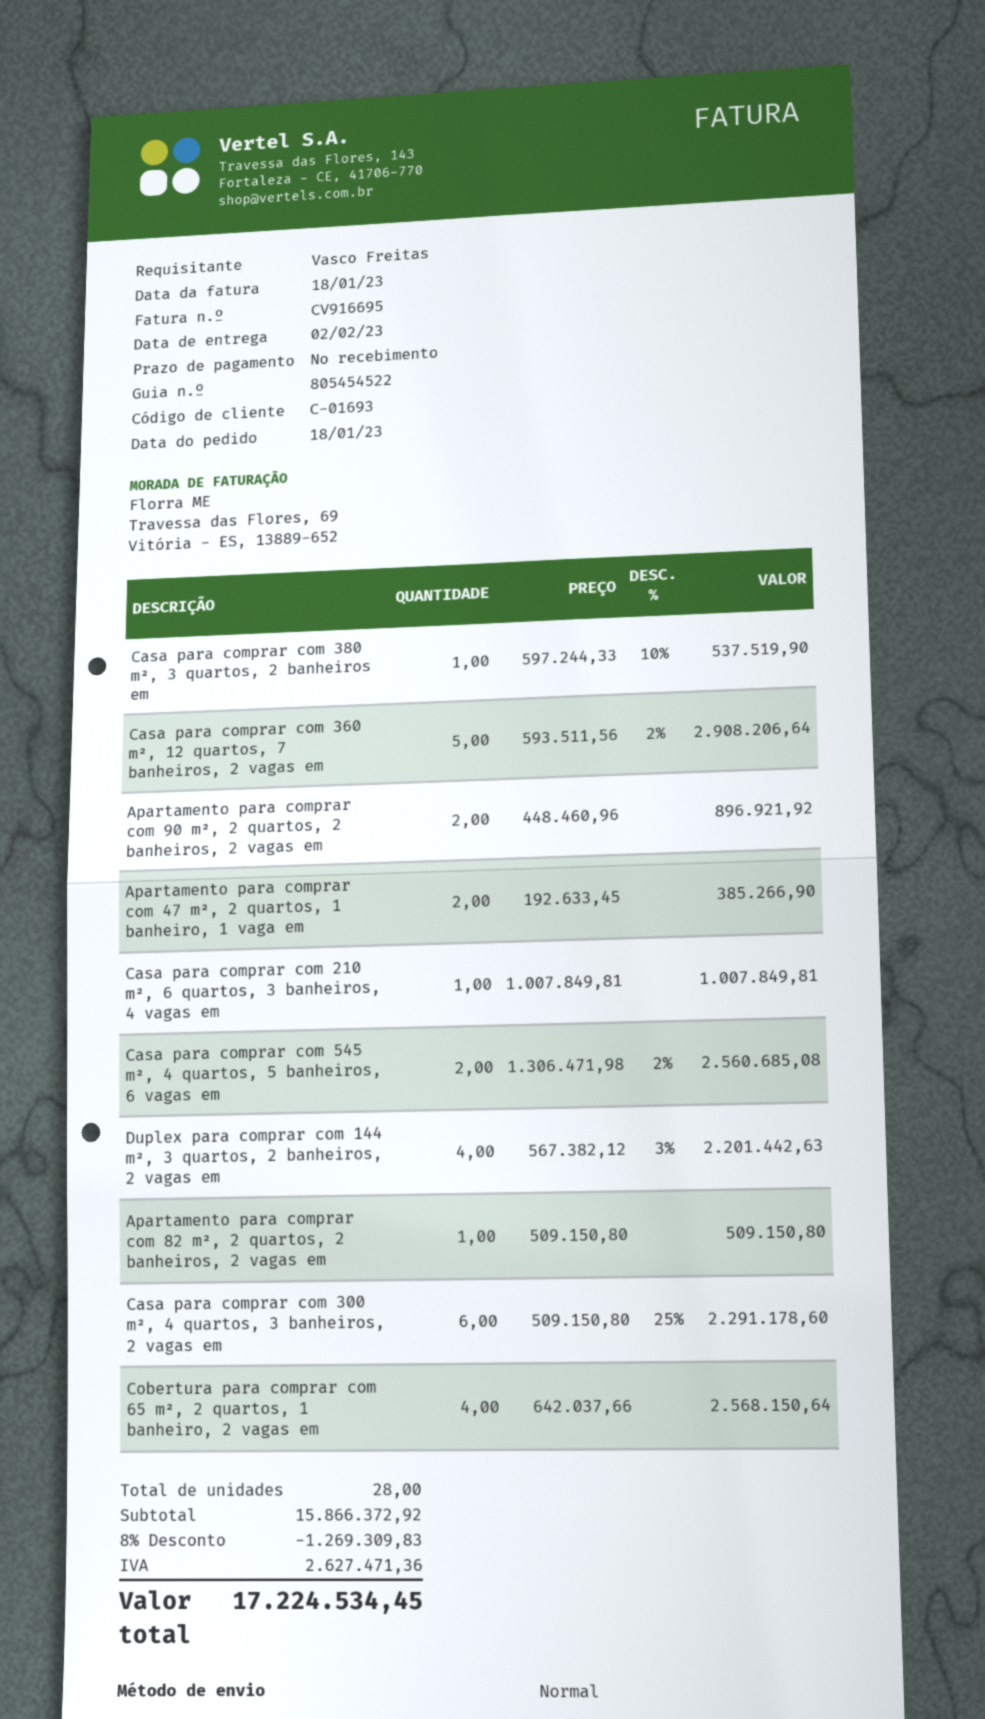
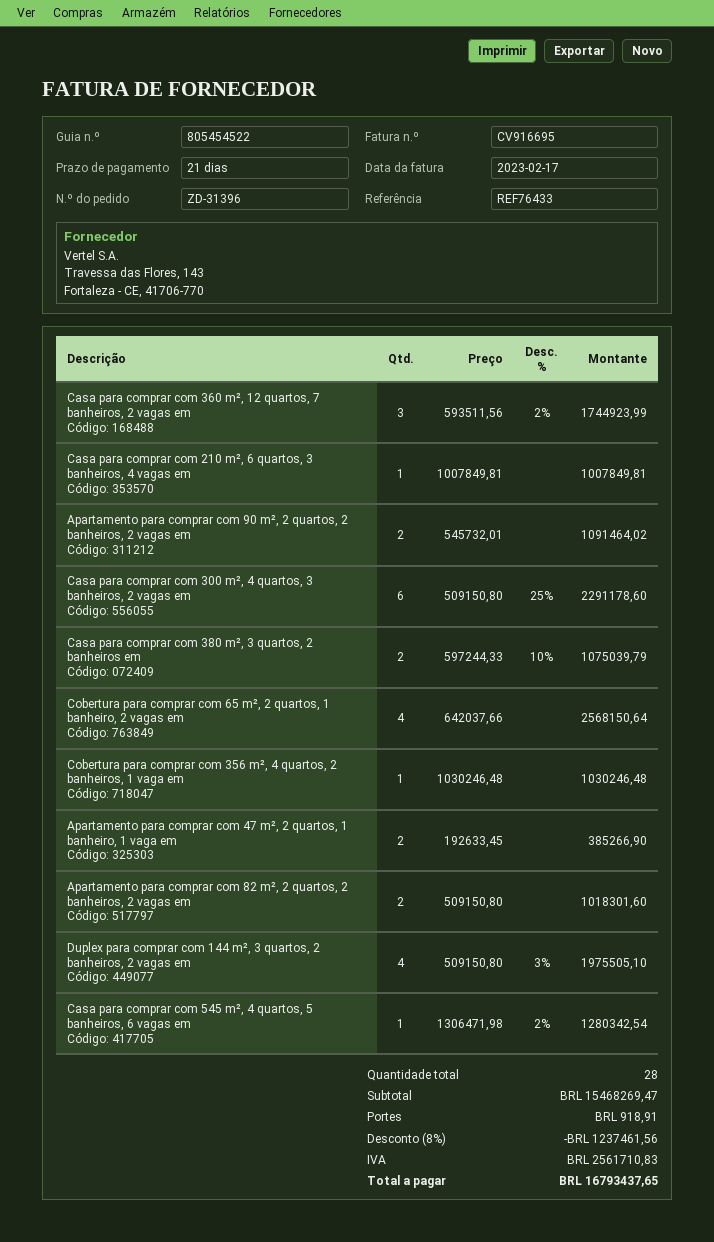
invoice date: 2023-01-18 -> 2023-02-17
payment terms: on receipt -> 21 days
Casa para comprar com 380 m², 3 quartos, 2 banheiros em: 1 x 597244.33 - 10% = 537519.90 -> 2 x 597244.33 - 10% = 1075039.79
Casa para comprar com 360 m², 12 quartos, 7 banheiros, 2 vagas em: 5 x 593511.56 - 2% = 2908206.64 -> 3 x 593511.56 - 2% = 1744923.99
Apartamento para comprar com 90 m², 2 quartos, 2 banheiros, 2 vagas em: 2 x 448460.96 = 896921.92 -> 2 x 545732.01 = 1091464.02
Casa para comprar com 545 m², 4 quartos, 5 banheiros, 6 vagas em: 2 x 1306471.98 - 2% = 2560685.08 -> 1 x 1306471.98 - 2% = 1280342.54
Duplex para comprar com 144 m², 3 quartos, 2 banheiros, 2 vagas em: 4 x 567382.12 - 3% = 2201442.63 -> 4 x 509150.80 - 3% = 1975505.10
Apartamento para comprar com 82 m², 2 quartos, 2 banheiros, 2 vagas em: 1 x 509150.80 = 509150.80 -> 2 x 509150.80 = 1018301.60
Cobertura para comprar com 356 m², 4 quartos, 2 banheiros, 1 vaga em: none -> 1 x 1030246.48 = 1030246.48
subtotal: 15866372.92 -> 15468269.47
discount: 8% = 1269309.83 -> 8% = 1237461.56
shipping: none -> 918.91
tax: 2627471.36 -> 2561710.83
total: 17224534.45 -> 16793437.65

